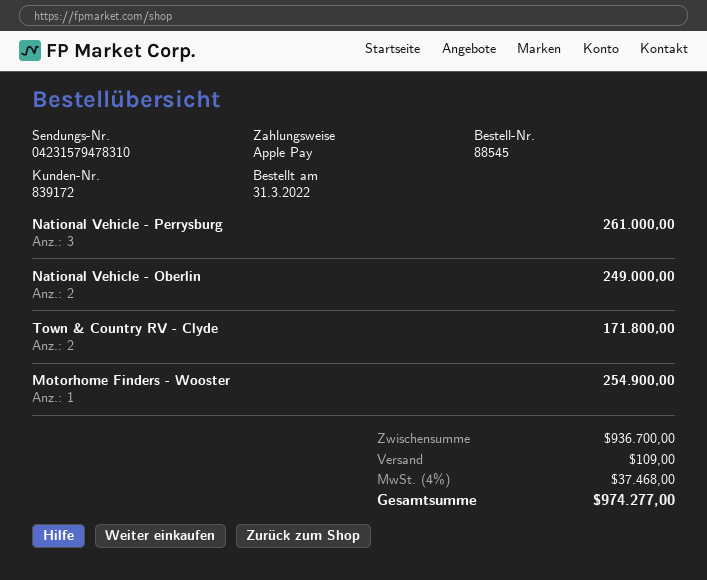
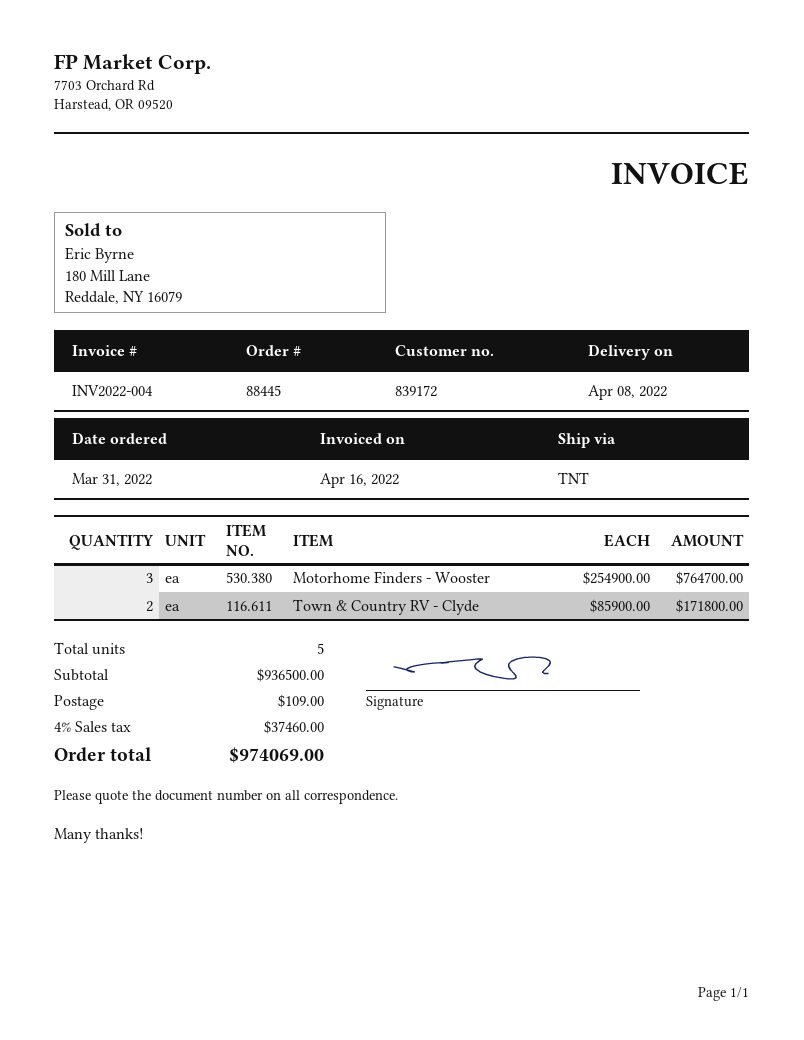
order number: 88545 -> 88445
National Vehicle - Perrysburg: 3 for 261000.00 -> none
National Vehicle - Oberlin: 2 for 249000.00 -> none
Motorhome Finders - Wooster: 1 for 254900.00 -> 3 for 764700.00
subtotal: 936700.00 -> 936500.00
tax: 4% = 37468.00 -> 4% = 37460.00
total: 974277.00 -> 974069.00

